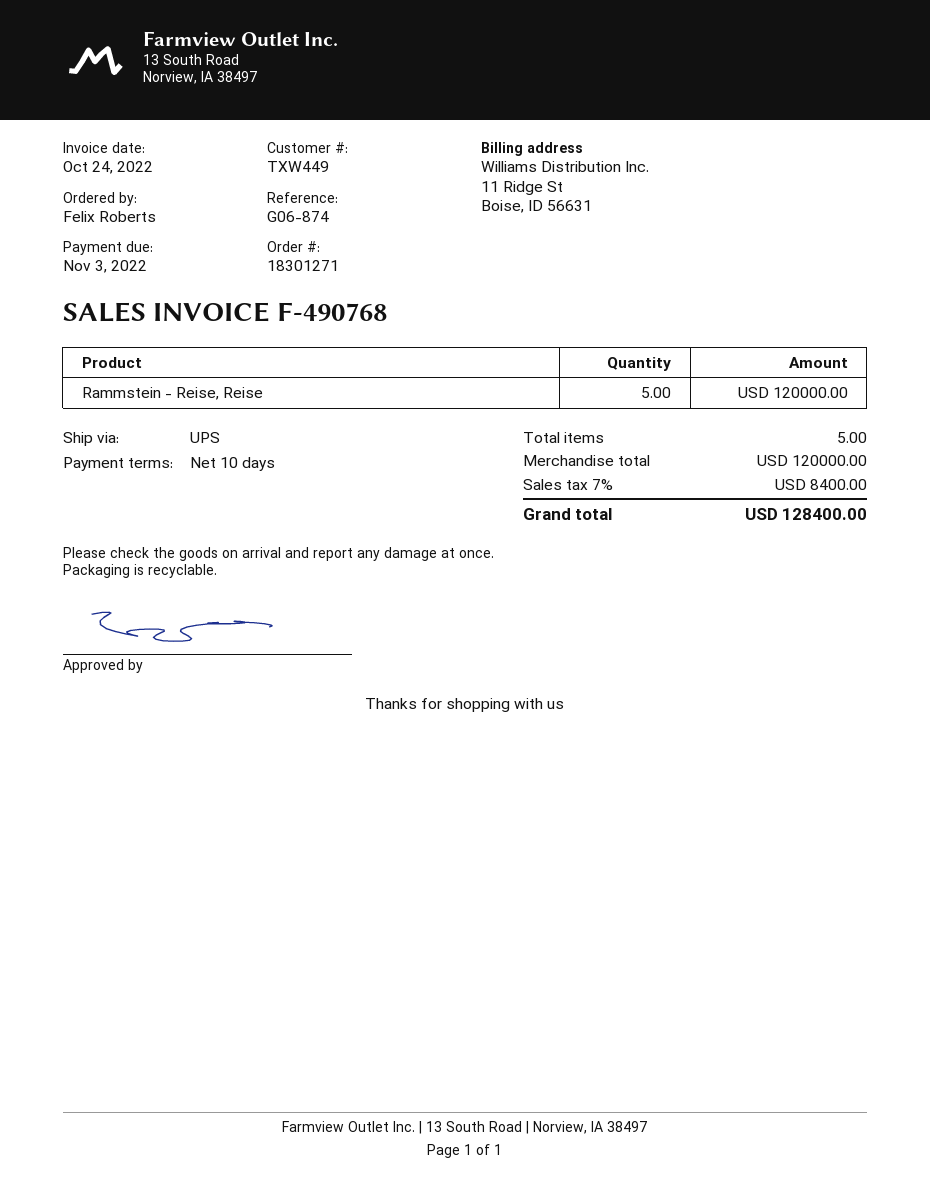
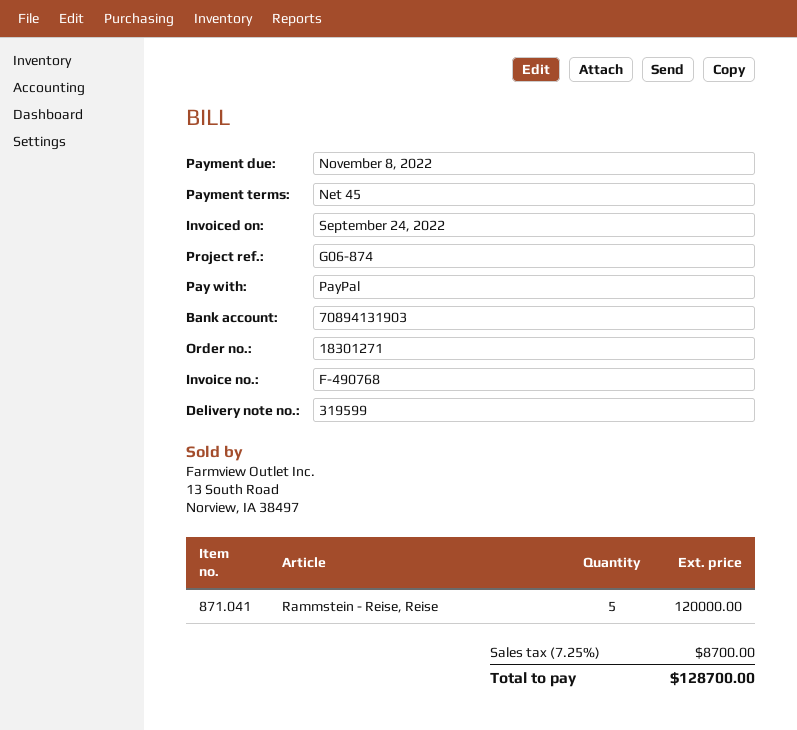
invoice date: 2022-10-24 -> 2022-09-24
payment terms: 10 days -> 45 days
due date: 2022-11-03 -> 2022-11-08
tax: 7% = 8400.00 -> 7.25% = 8700.00
total: 128400.00 -> 128700.00

